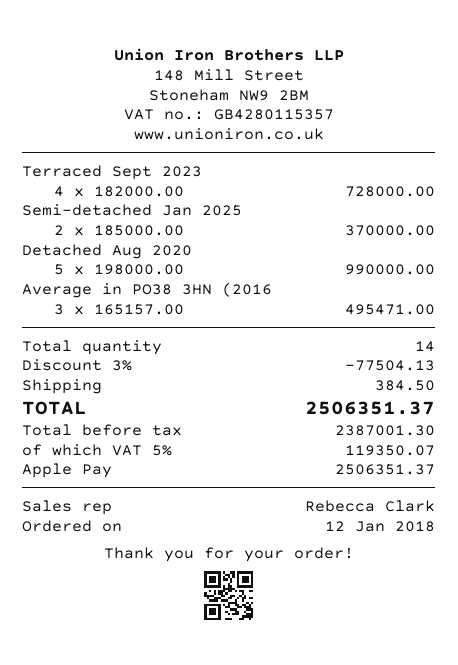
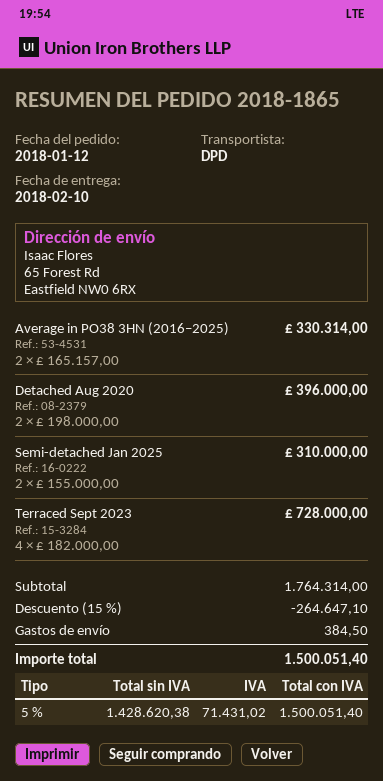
Semi-detached Jan 2025: 2 x 185000.00 = 370000.00 -> 2 x 155000.00 = 310000.00
Detached Aug 2020: 5 x 198000.00 = 990000.00 -> 2 x 198000.00 = 396000.00
Average in PO38 3HN (2016: 3 x 165157.00 = 495471.00 -> 2 x 165157.00 = 330314.00
discount: 3% = 77504.13 -> 15% = 264647.10
net: 2387001.30 -> 1428620.38
tax: 5% = 119350.07 -> 5% = 71431.02
total: 2506351.37 -> 1500051.40

